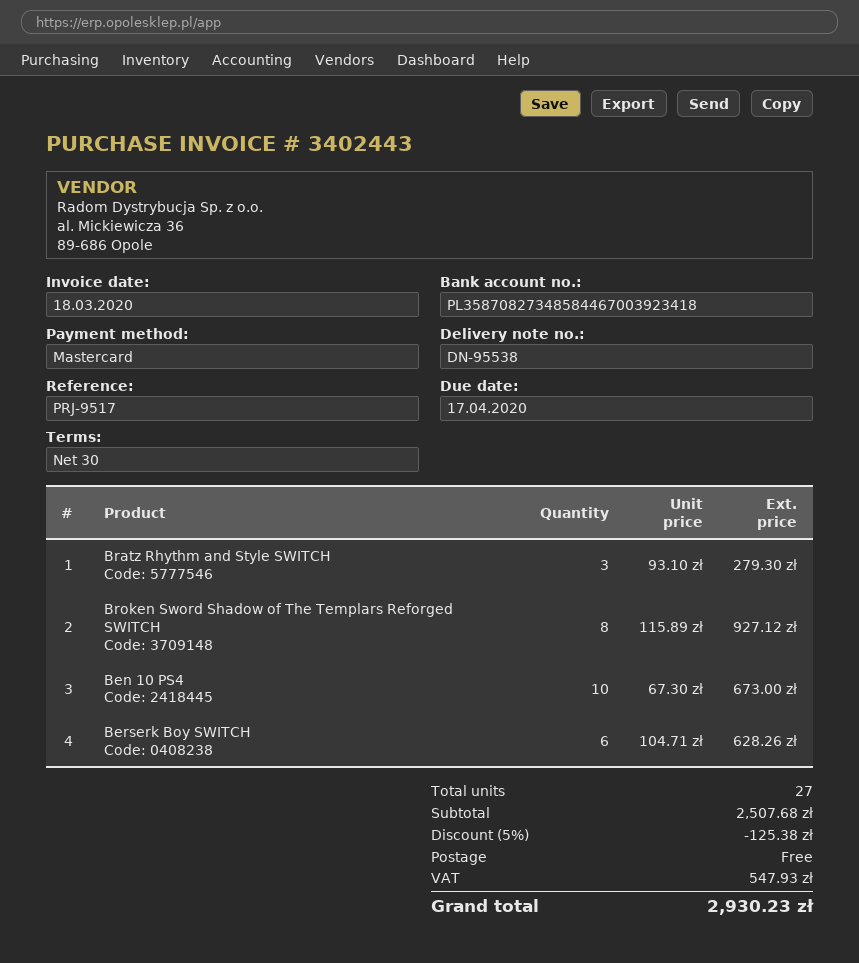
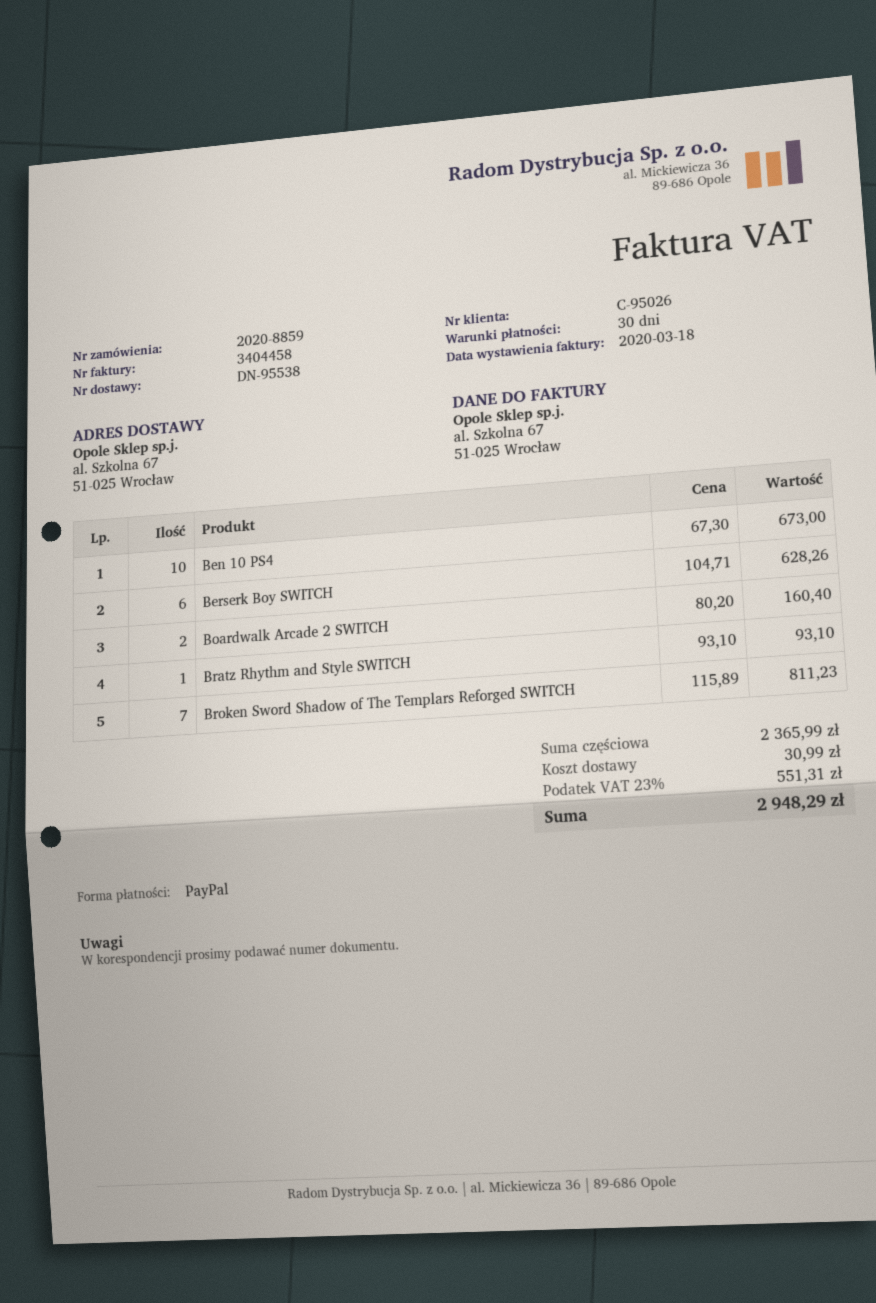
invoice number: 3402443 -> 3404458
payment method: Mastercard -> PayPal
Bratz Rhythm and Style SWITCH: 3 x 93.10 = 279.30 -> 1 x 93.10 = 93.10
Broken Sword Shadow of The Templars Reforged SWITCH: 8 x 115.89 = 927.12 -> 7 x 115.89 = 811.23
Boardwalk Arcade 2 SWITCH: none -> 2 x 80.20 = 160.40
subtotal: 2507.68 -> 2365.99
discount: 5% = 125.38 -> none
shipping: 0.00 -> 30.99
tax: 547.93 -> 551.31
total: 2930.23 -> 2948.29

